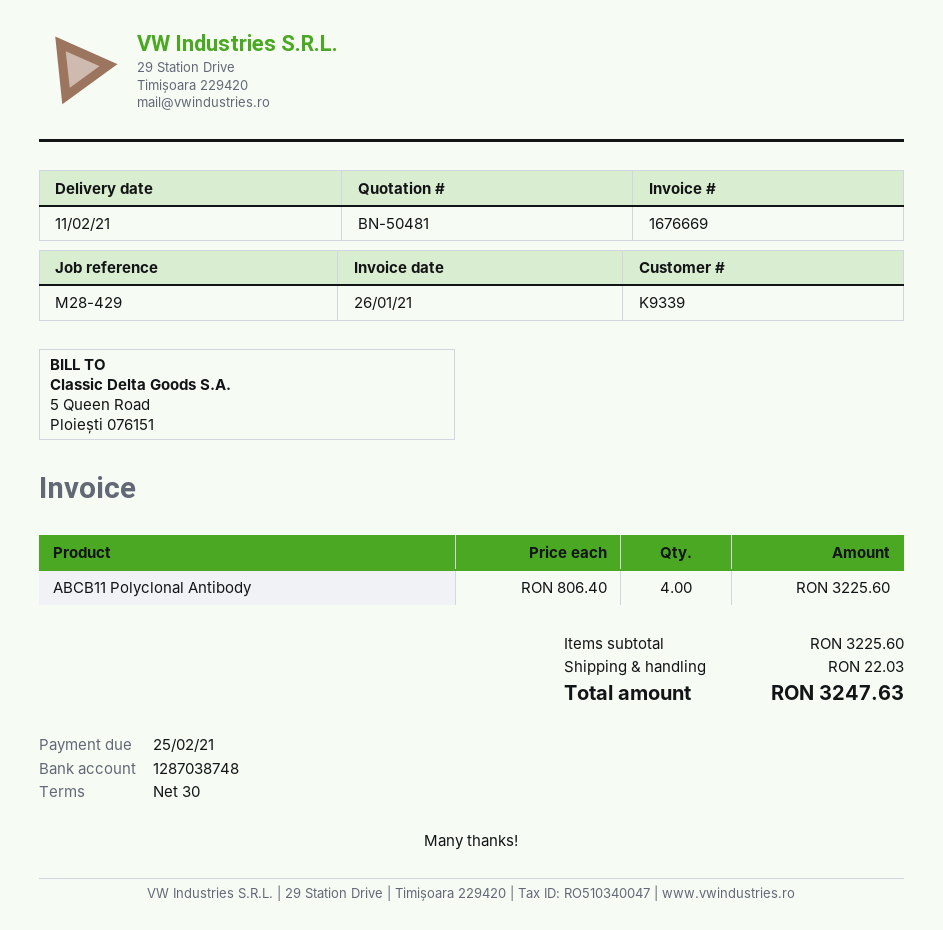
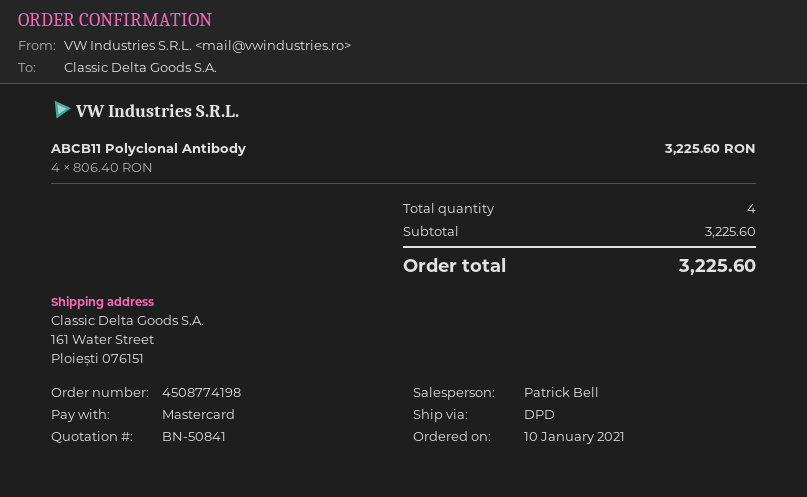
quote number: BN-50481 -> BN-50841
shipping: 22.03 -> none
total: 3247.63 -> 3225.60

